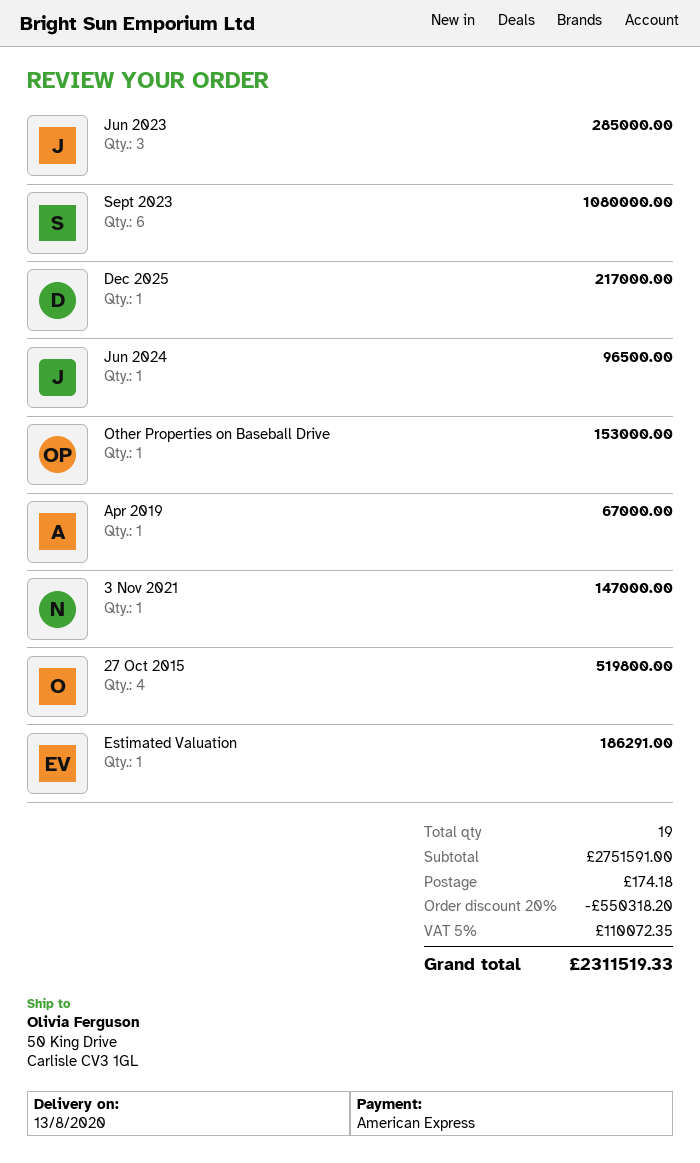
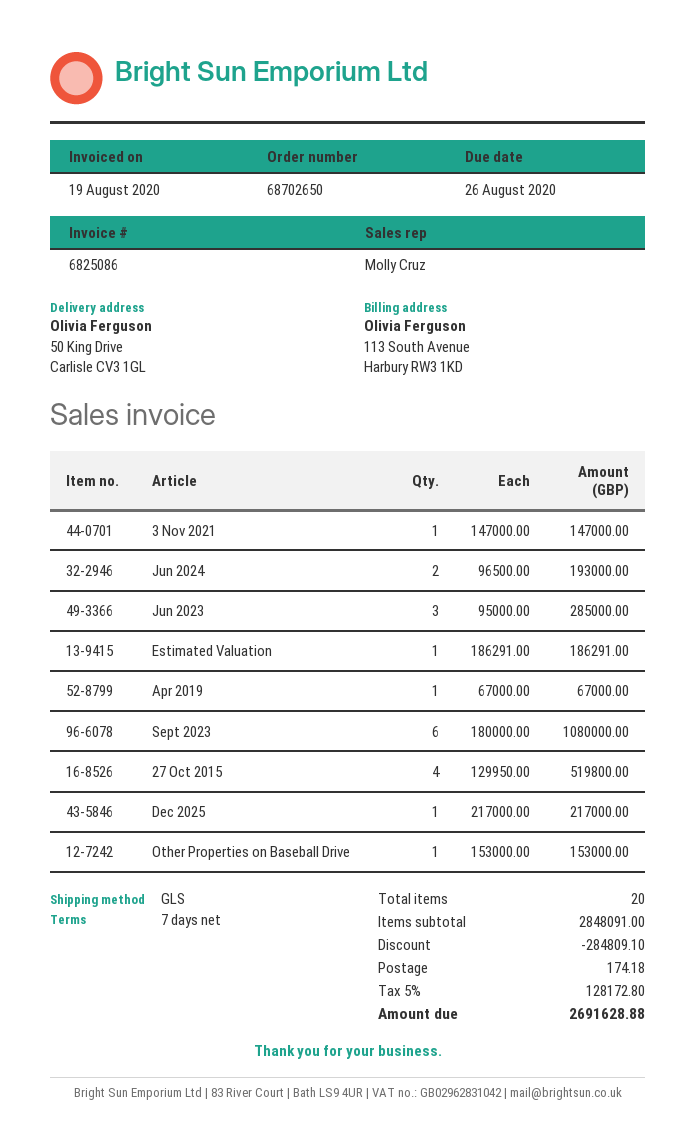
Jun 2024: 1 for 96500.00 -> 2 for 193000.00
total quantity: 19 -> 20
subtotal: 2751591.00 -> 2848091.00
discount: 550318.20 -> 284809.10
tax: 5% = 110072.35 -> 5% = 128172.80
total: 2311519.33 -> 2691628.88

